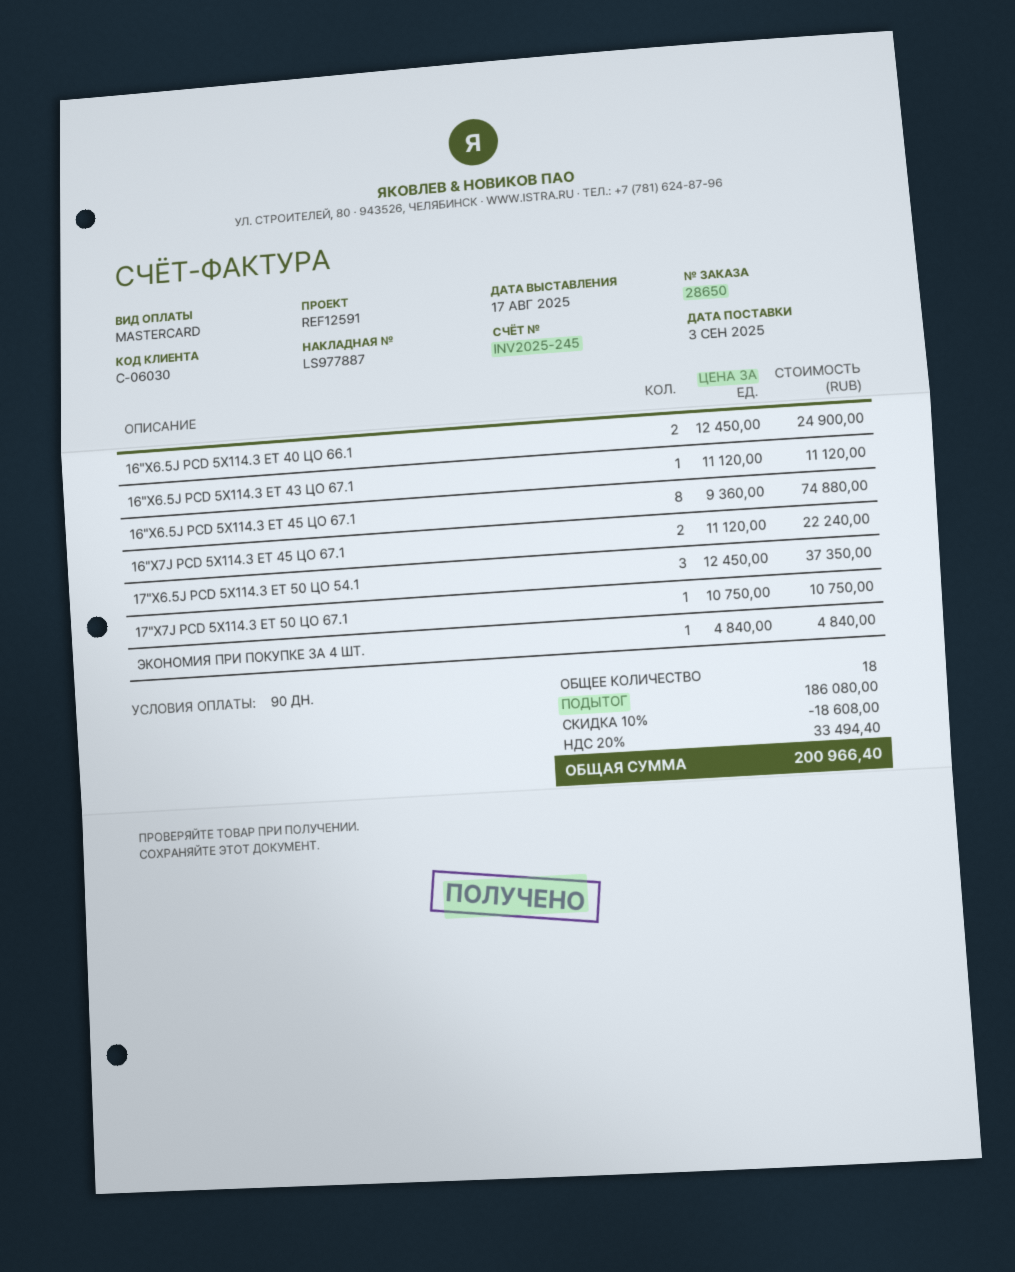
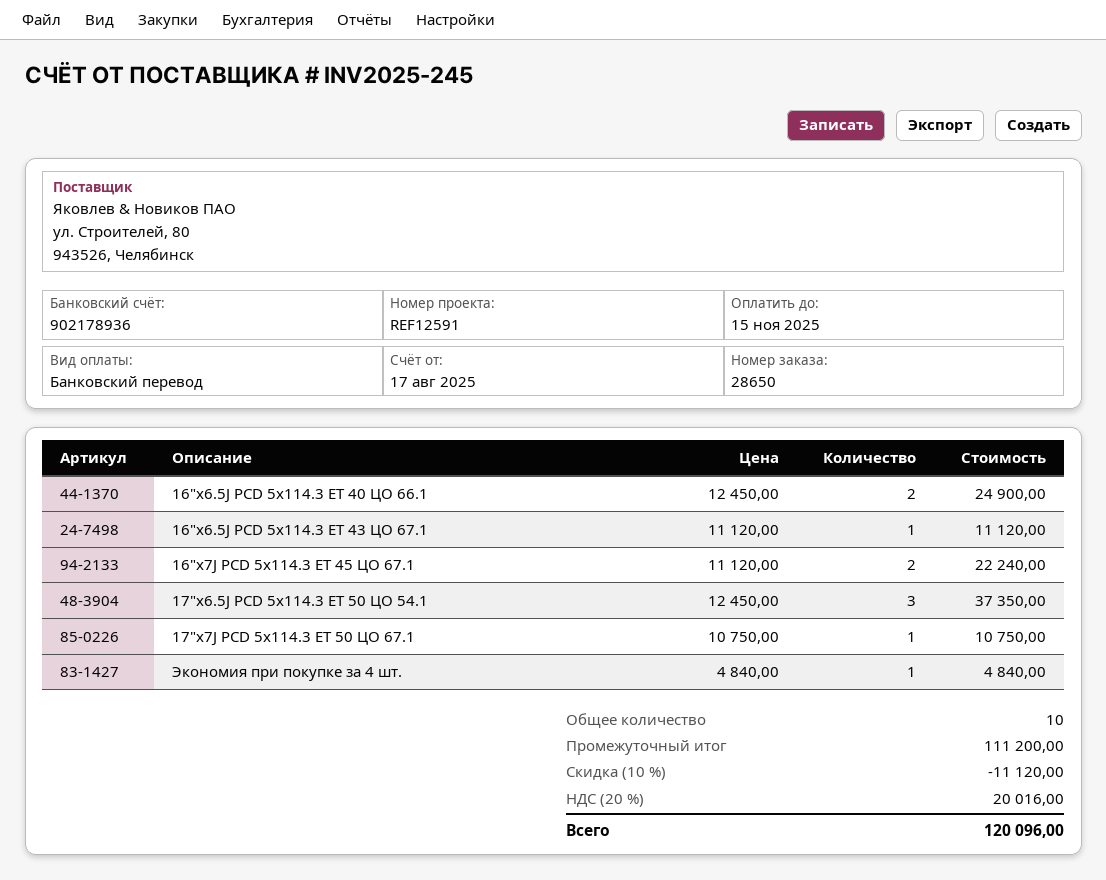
payment method: Mastercard -> bank transfer
16"X6.5J PCD 5X114.3 ЕТ 45 ЦО 67.1: 8 x 9360.00 = 74880.00 -> none
total quantity: 18 -> 10
subtotal: 186080.00 -> 111200.00
discount: 10% = 18608.00 -> 10% = 11120.00
tax: 20% = 33494.40 -> 20% = 20016.00
total: 200966.40 -> 120096.00

